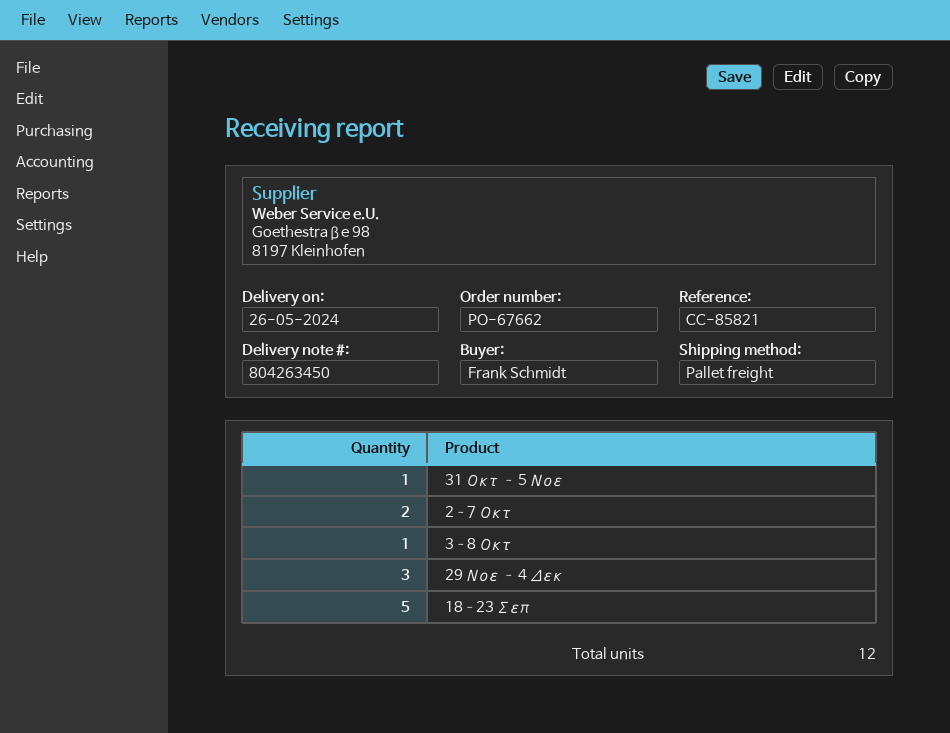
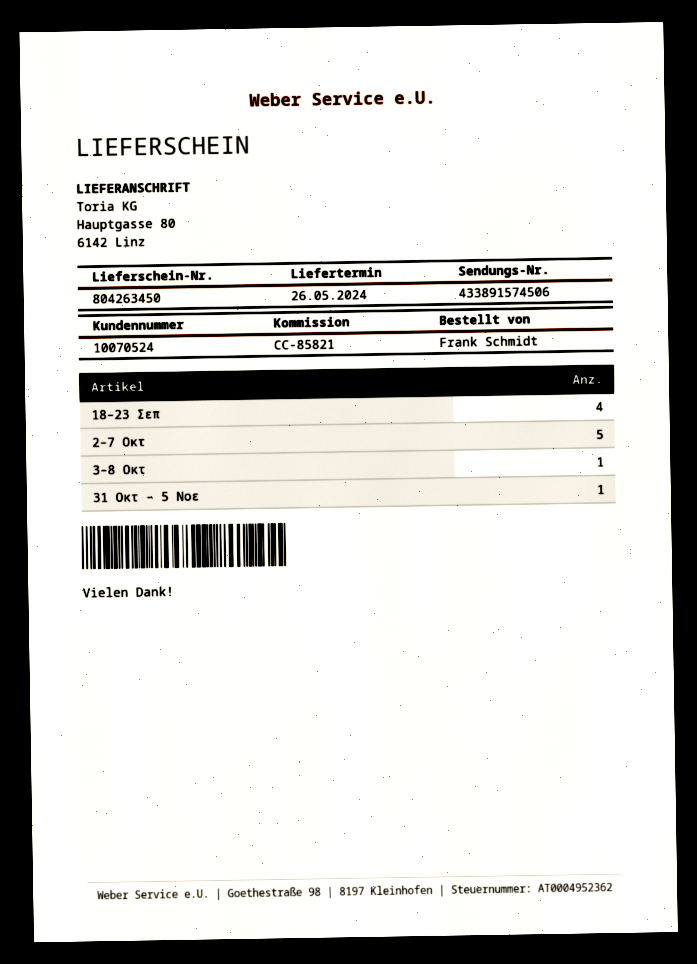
2–7 Οκτ: 2 -> 5
29 Νοε – 4 Δεκ: 3 -> none
18–23 Σεπ: 5 -> 4

